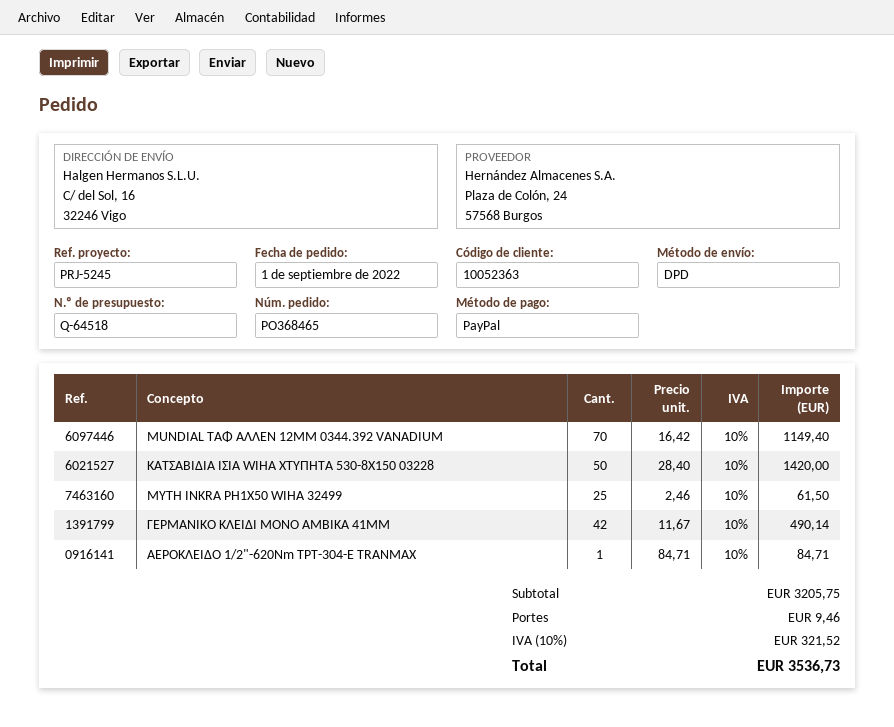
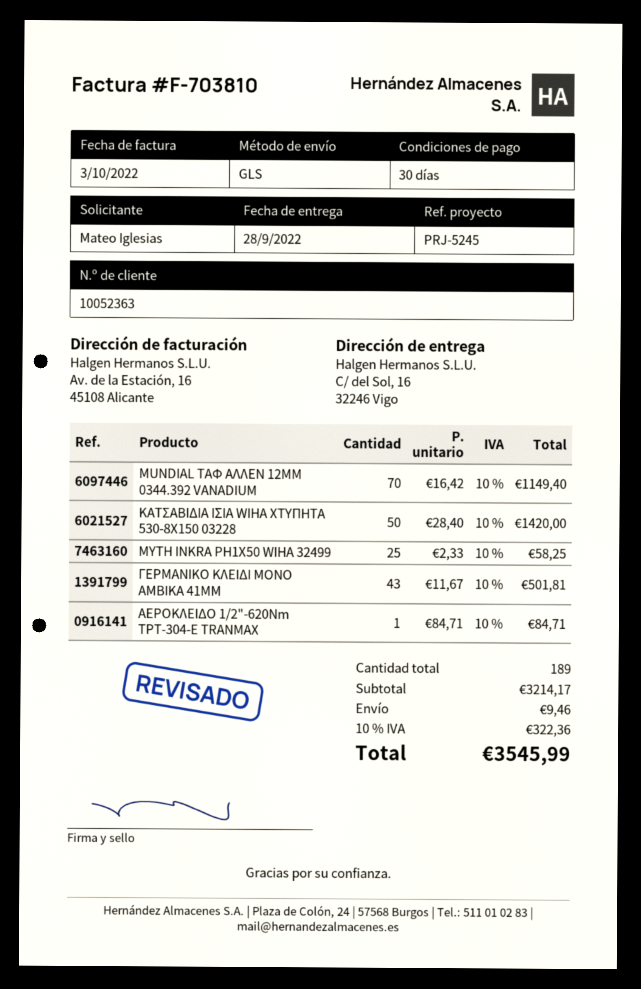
shipping method: DPD -> GLS
ΜΥΤΗ ΙΝKRA PH1X50 WIHA 32499: 25 x 2.46 = 61.50 -> 25 x 2.33 = 58.25
ΓΕΡΜΑΝΙΚO ΚΛΕΙΔΙ ΜΟΝΟ AMBIKA 41MM: 42 x 11.67 = 490.14 -> 43 x 11.67 = 501.81
subtotal: 3205.75 -> 3214.17
tax: 10% = 321.52 -> 10% = 322.36
total: 3536.73 -> 3545.99

